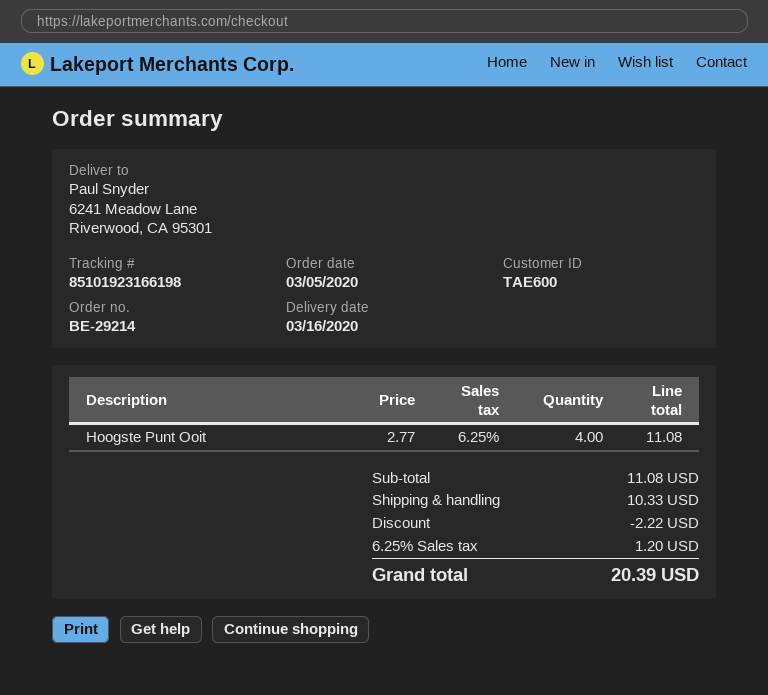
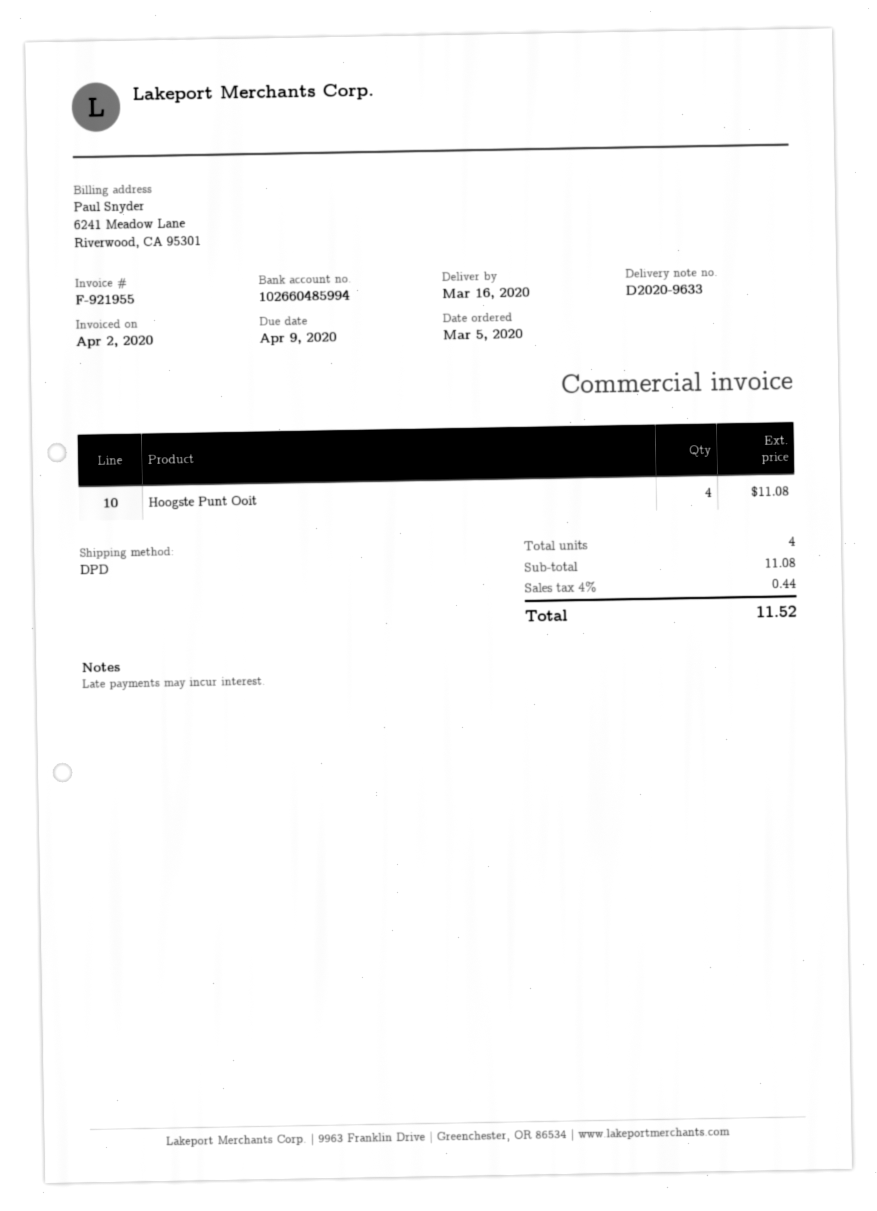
discount: 2.22 -> none
shipping: 10.33 -> none
tax: 6.25% = 1.20 -> 4% = 0.44
total: 20.39 -> 11.52

